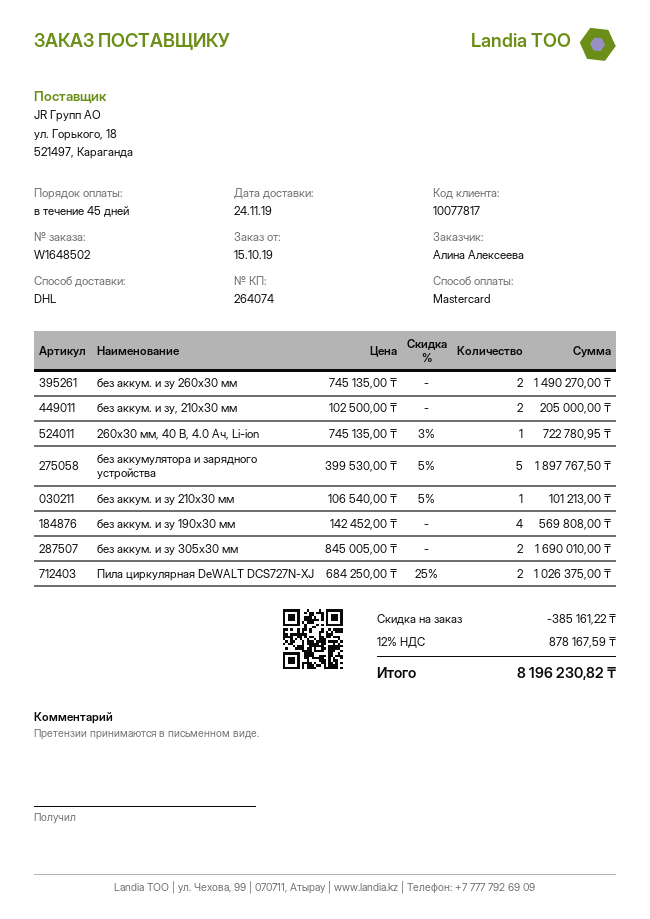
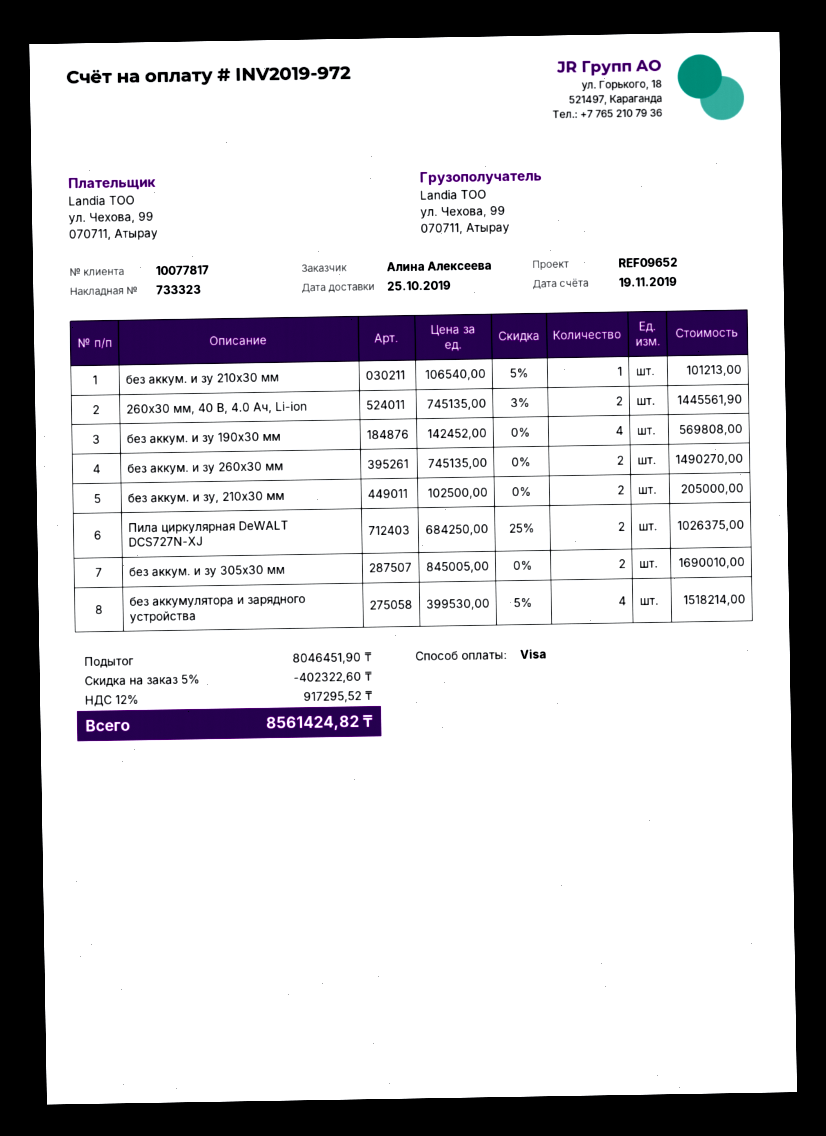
delivery date: 2019-11-24 -> 2019-10-25
payment method: Mastercard -> Visa
260x30 мм, 40 В, 4.0 Ач, Li-ion: 1 x 745135.00 - 3% = 722780.95 -> 2 x 745135.00 - 3% = 1445561.90
без аккумулятора и зарядного устройства: 5 x 399530.00 - 5% = 1897767.50 -> 4 x 399530.00 - 5% = 1518214.00
discount: 385161.22 -> 402322.60
tax: 12% = 878167.59 -> 12% = 917295.52
total: 8196230.82 -> 8561424.82

